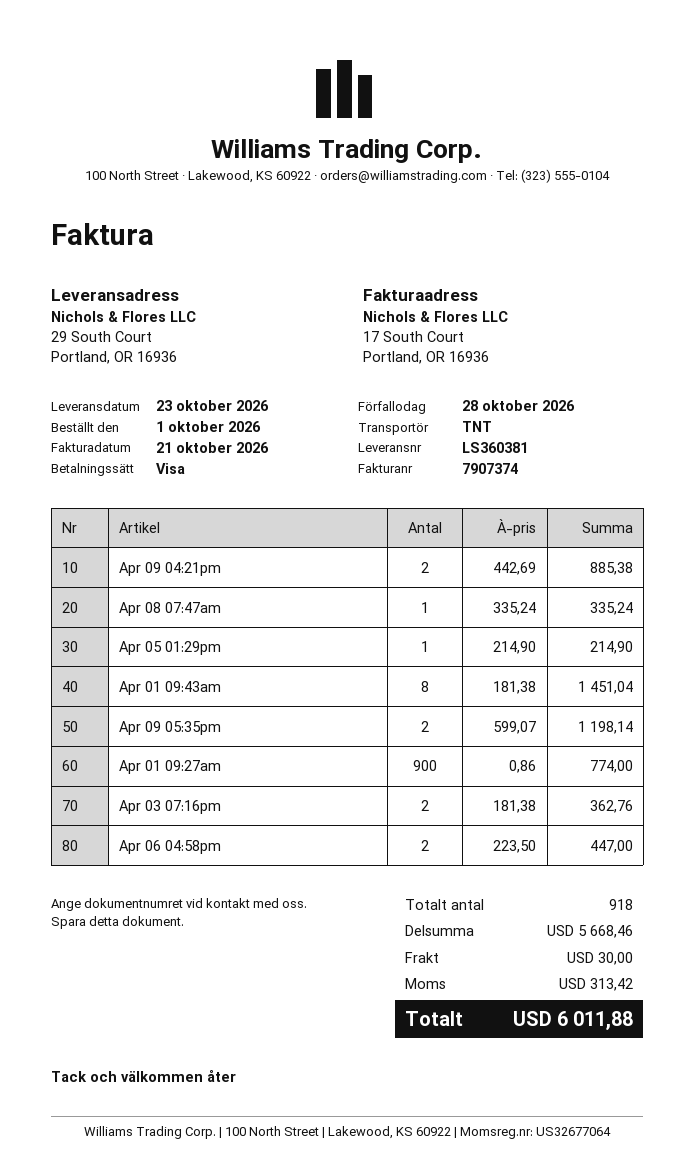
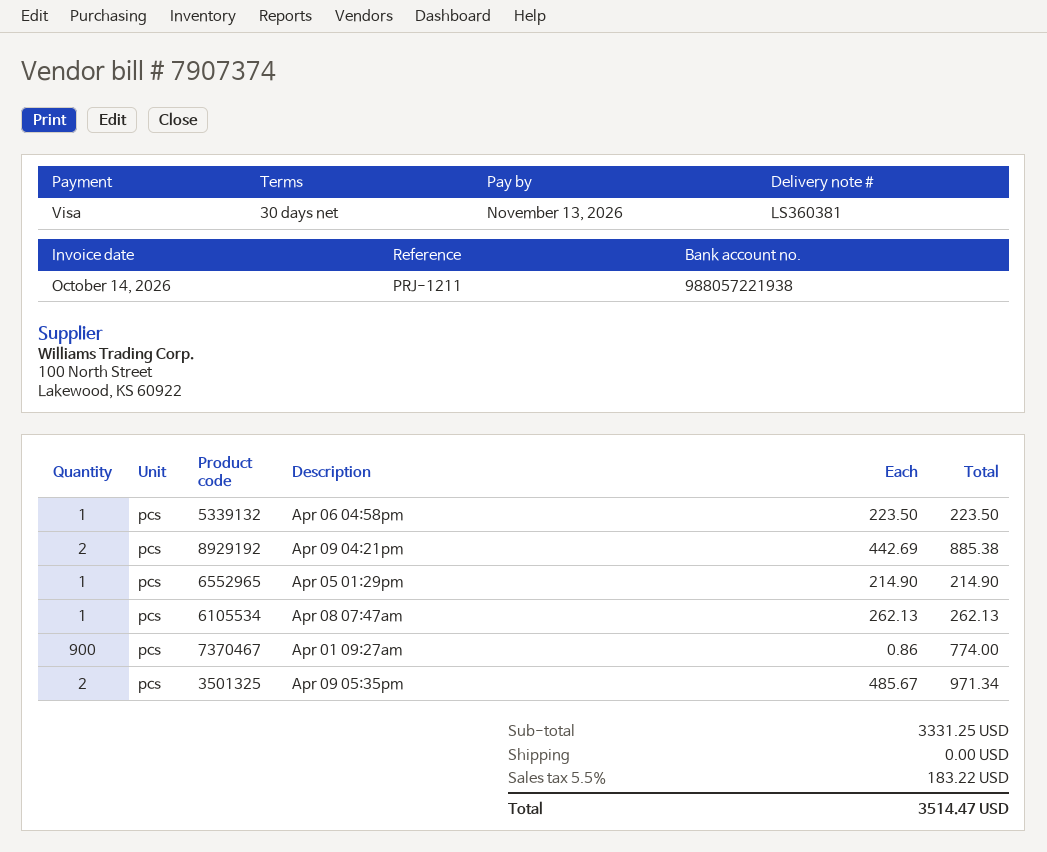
invoice date: 2026-10-21 -> 2026-10-14
due date: 2026-10-28 -> 2026-11-13
Apr 08 07:47am: 1 x 335.24 = 335.24 -> 1 x 262.13 = 262.13
Apr 01 09:43am: 8 x 181.38 = 1451.04 -> none
Apr 09 05:35pm: 2 x 599.07 = 1198.14 -> 2 x 485.67 = 971.34
Apr 03 07:16pm: 2 x 181.38 = 362.76 -> none
Apr 06 04:58pm: 2 x 223.50 = 447.00 -> 1 x 223.50 = 223.50
subtotal: 5668.46 -> 3331.25
shipping: 30.00 -> 0.00
tax: 313.42 -> 183.22
total: 6011.88 -> 3514.47

